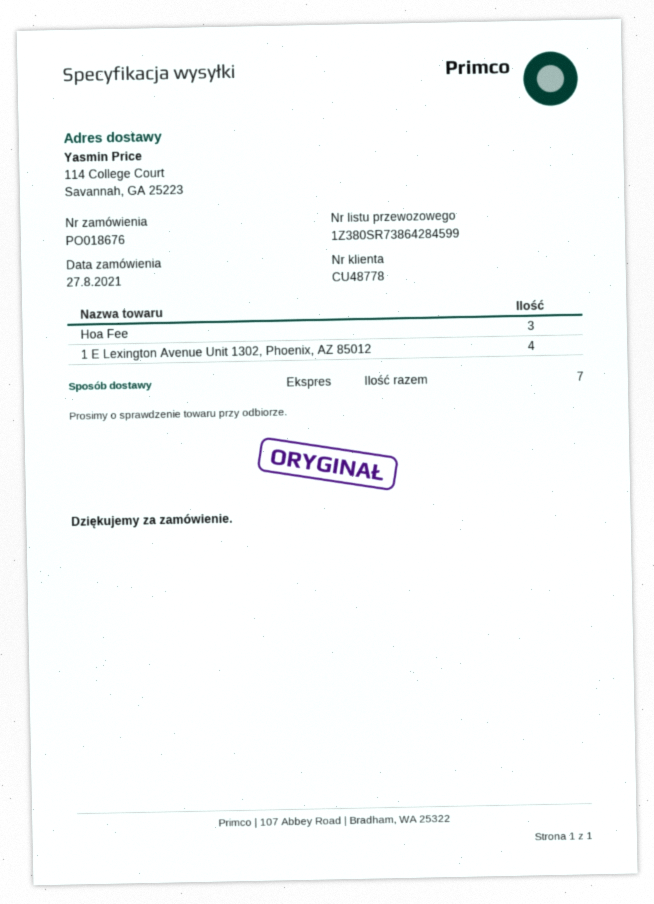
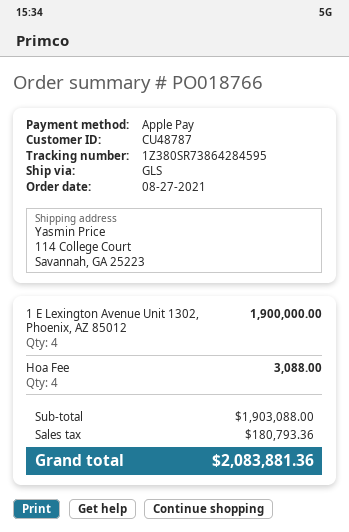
order number: PO018676 -> PO018766
customer number: CU48778 -> CU48787
shipping method: express -> GLS
tracking number: 1Z380SR73864284599 -> 1Z380SR73864284595
Hoa Fee: 3 -> 4

